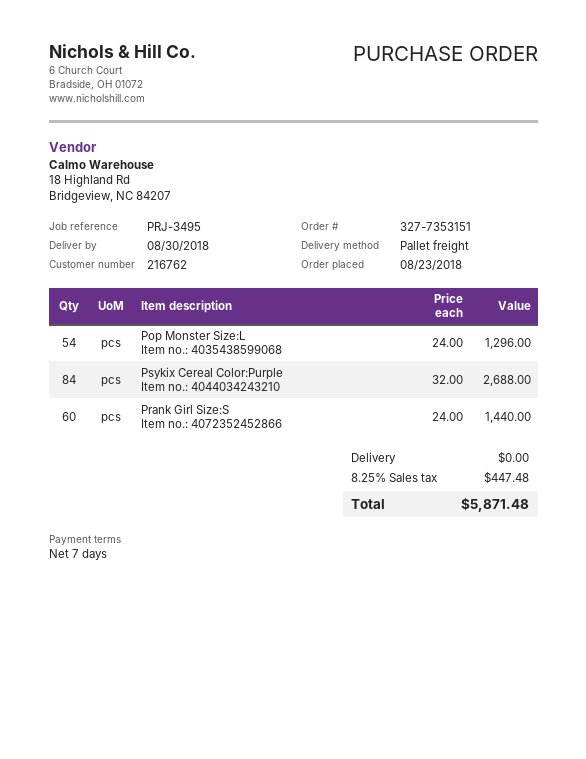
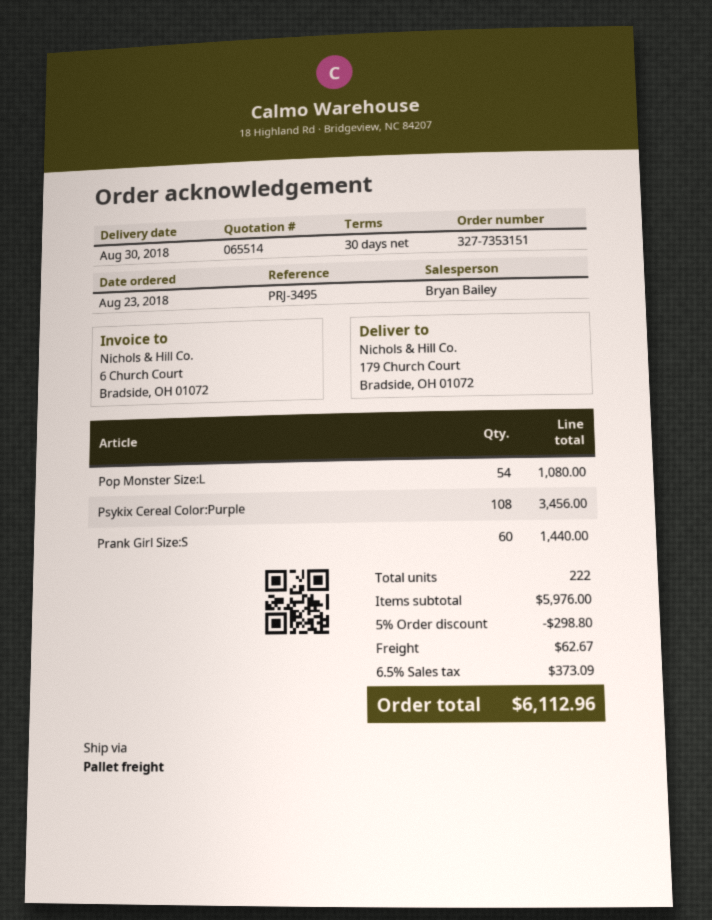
payment terms: 7 days -> 30 days
Pop Monster Size:L: 54 for 1296.00 -> 54 for 1080.00
Psykix Cereal Color:Purple: 84 for 2688.00 -> 108 for 3456.00
discount: none -> 5% = 298.80
shipping: 0.00 -> 62.67
tax: 8.25% = 447.48 -> 6.5% = 373.09
total: 5871.48 -> 6112.96

